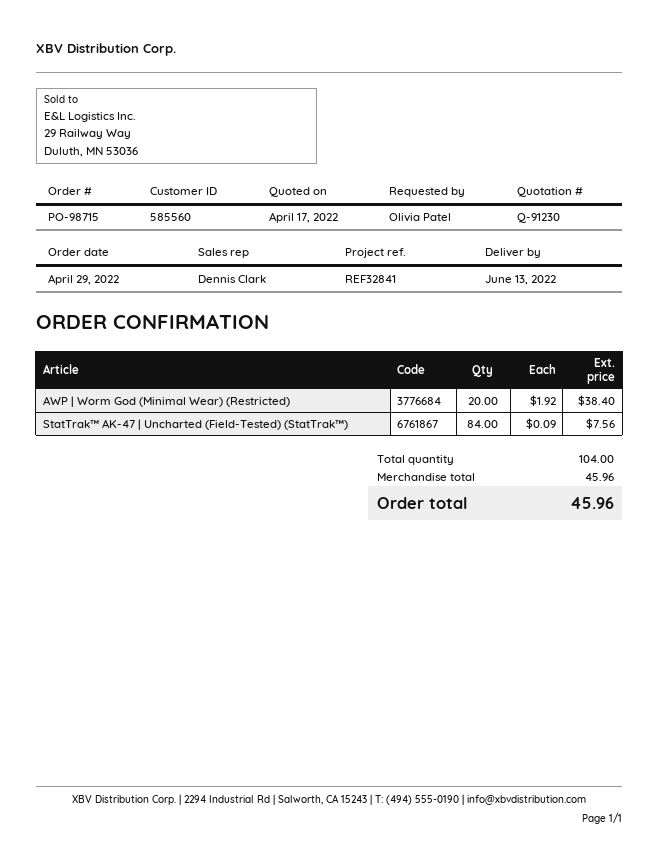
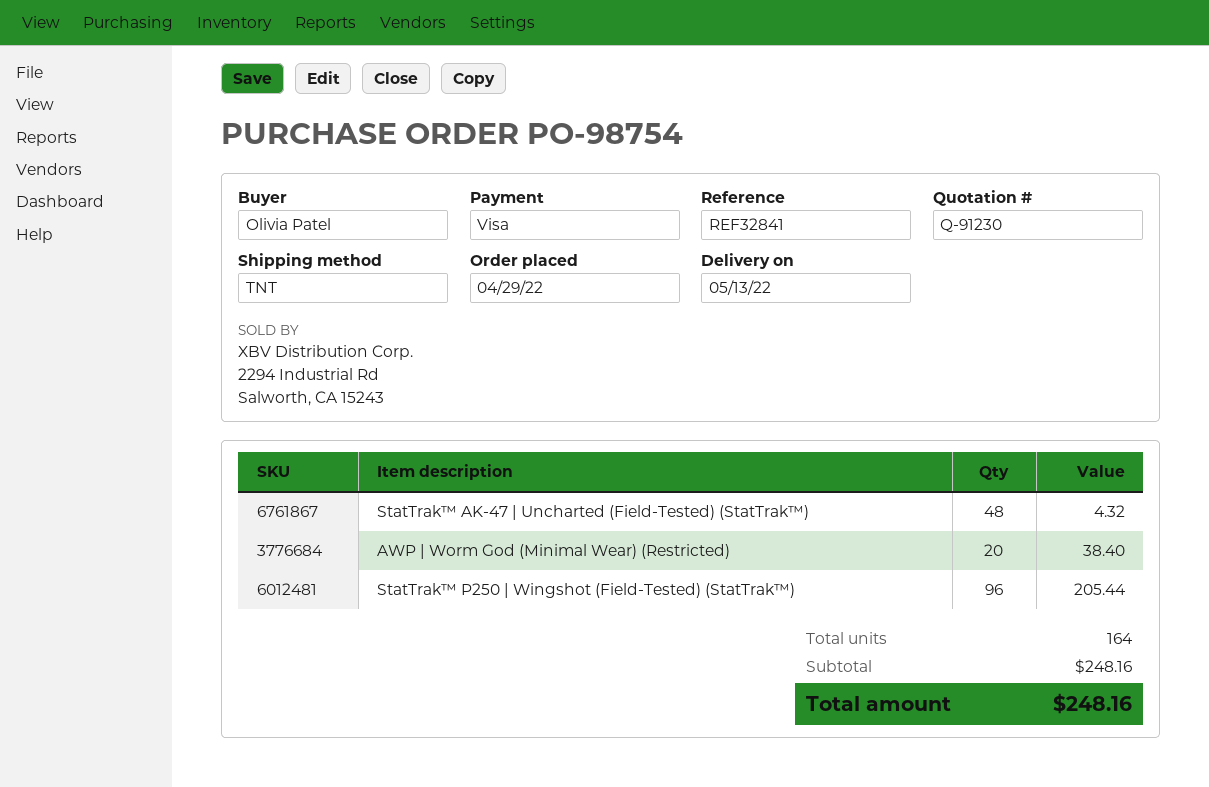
order number: PO-98715 -> PO-98754
delivery date: 2022-06-13 -> 2022-05-13
StatTrak™ AK-47 | Uncharted (Field-Tested) (StatTrak™): 84 for 7.56 -> 48 for 4.32
StatTrak™ P250 | Wingshot (Field-Tested) (StatTrak™): none -> 96 for 205.44
total quantity: 104 -> 164
subtotal: 45.96 -> 248.16
total: 45.96 -> 248.16

